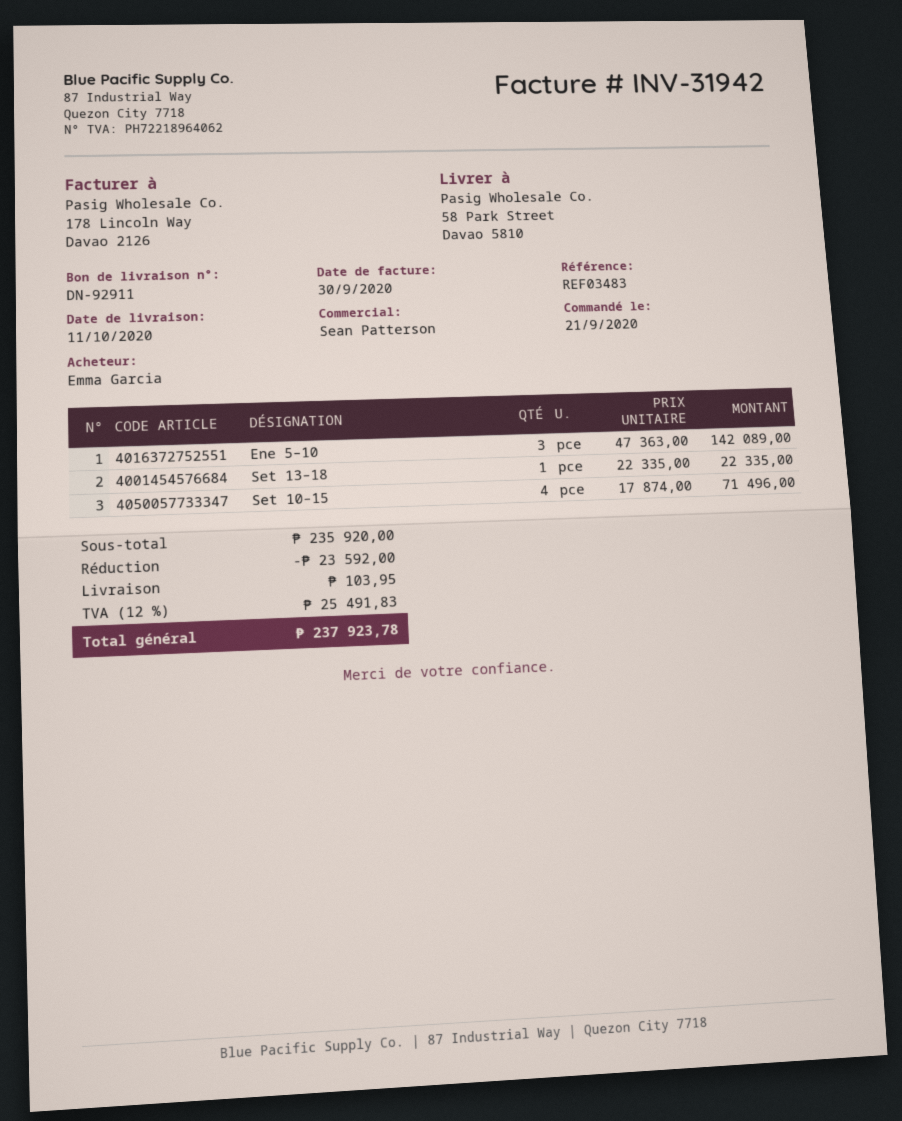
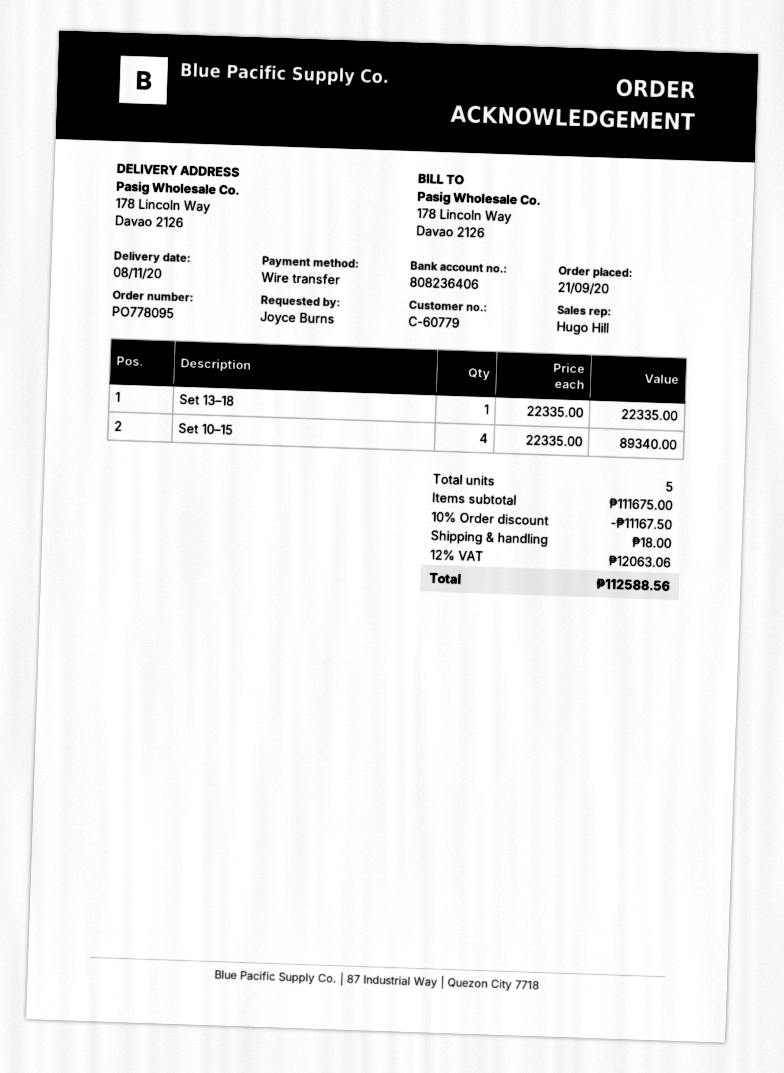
delivery date: 2020-10-11 -> 2020-11-08
ordered by: Emma Garcia -> Joyce Burns
sales rep: Sean Patterson -> Hugo Hill
ship to: 58 Park Street, Davao 5810 -> 178 Lincoln Way, Davao 2126
Ene 5–10: 3 x 47363.00 = 142089.00 -> none
Set 10–15: 4 x 17874.00 = 71496.00 -> 4 x 22335.00 = 89340.00
subtotal: 235920.00 -> 111675.00
discount: 23592.00 -> 11167.50
shipping: 103.95 -> 18.00
tax: 12% = 25491.83 -> 12% = 12063.06
total: 237923.78 -> 112588.56

